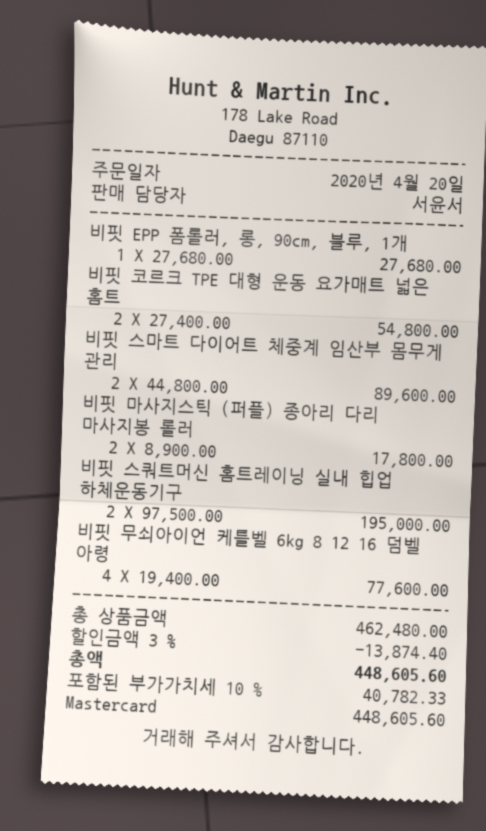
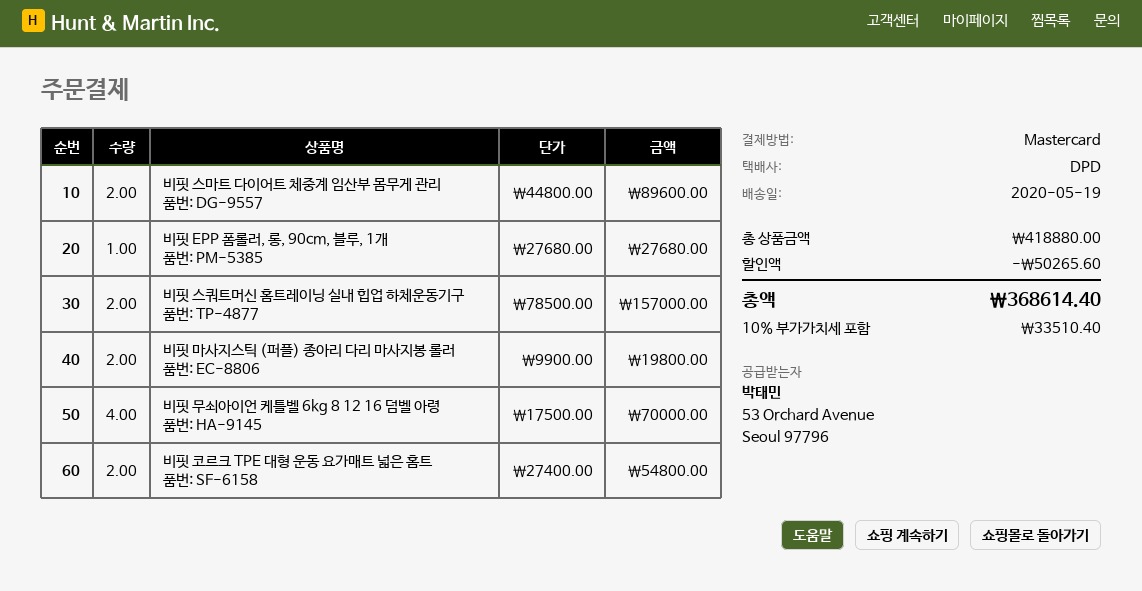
비핏 마사지스틱 (퍼플) 종아리 다리 마사지봉 롤러: 2 x 8900.00 = 17800.00 -> 2 x 9900.00 = 19800.00
비핏 스쿼트머신 홈트레이닝 실내 힙업 하체운동기구: 2 x 97500.00 = 195000.00 -> 2 x 78500.00 = 157000.00
비핏 무쇠아이언 케틀벨 6kg 8 12 16 덤벨 아령: 4 x 19400.00 = 77600.00 -> 4 x 17500.00 = 70000.00
subtotal: 462480.00 -> 418880.00
discount: 13874.40 -> 50265.60
tax: 10% = 40782.33 -> 10% = 33510.40
total: 448605.60 -> 368614.40

